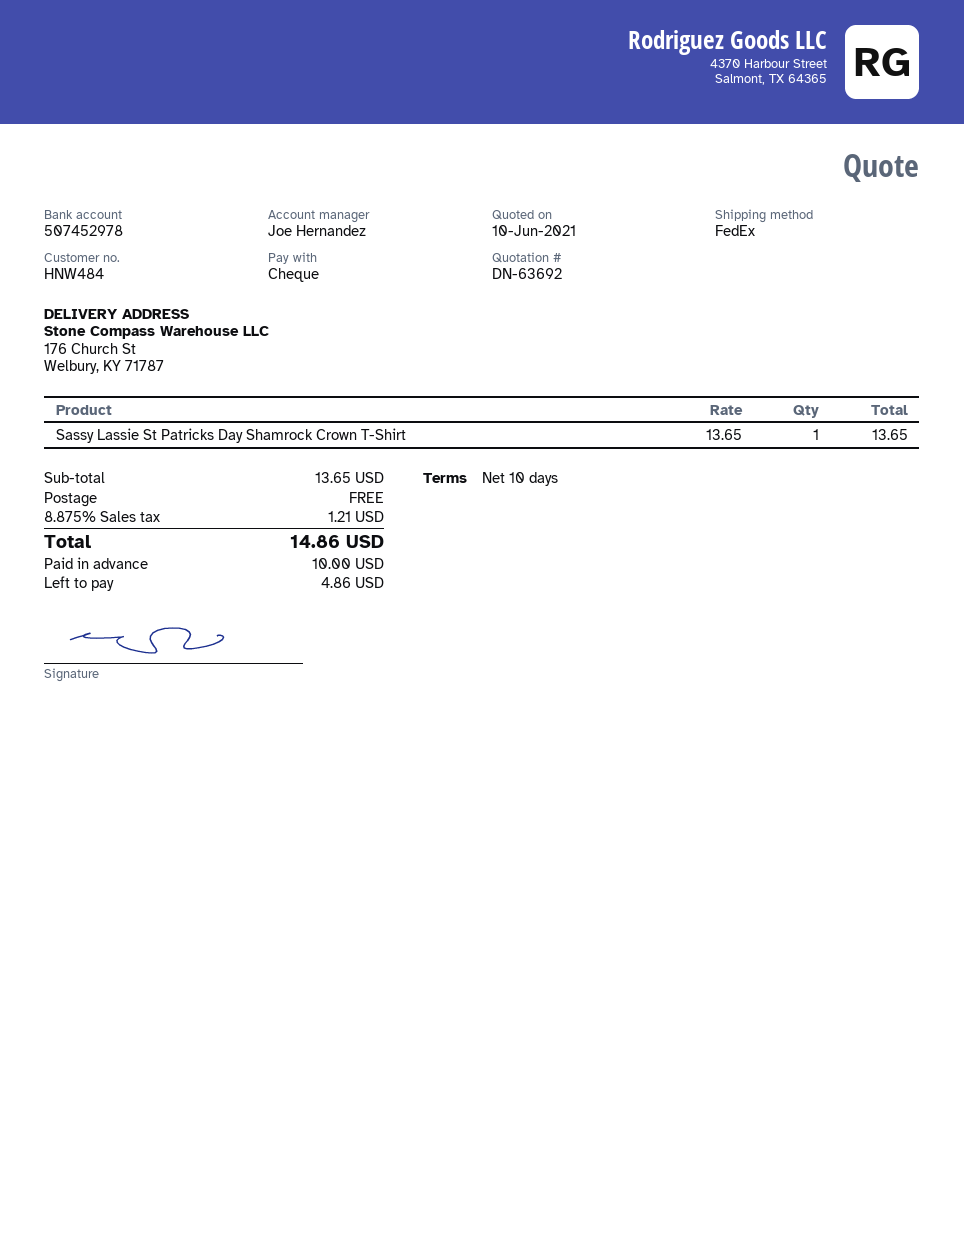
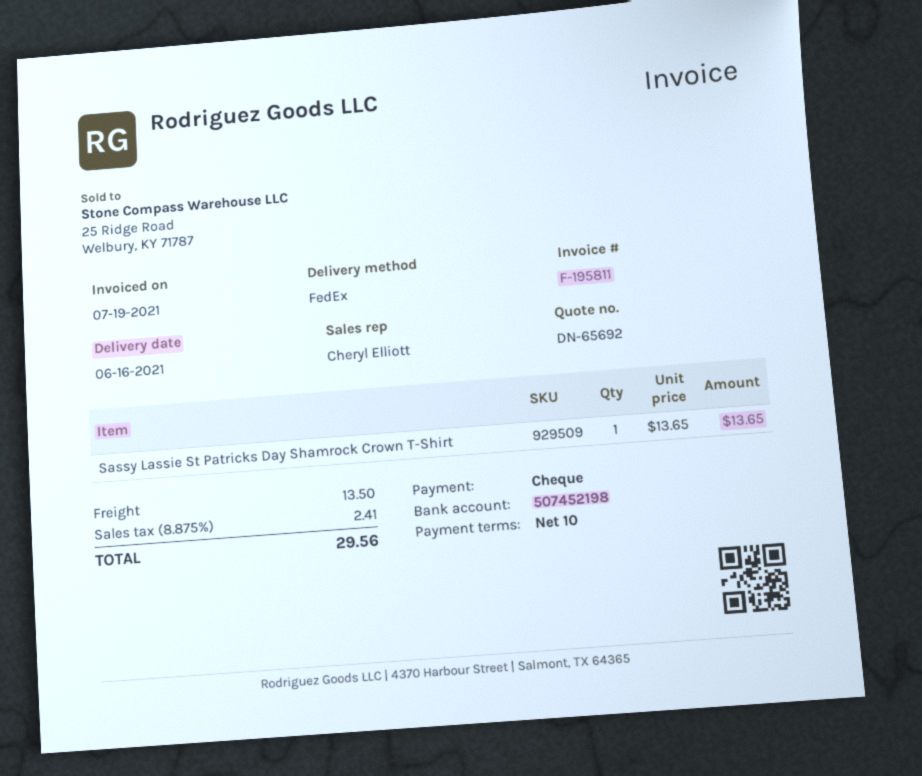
quote number: DN-63692 -> DN-65692
sales rep: Joe Hernandez -> Cheryl Elliott
bank account: 507452978 -> 507452198
shipping: 0.00 -> 13.50
tax: 8.875% = 1.21 -> 8.875% = 2.41
total: 14.86 -> 29.56

